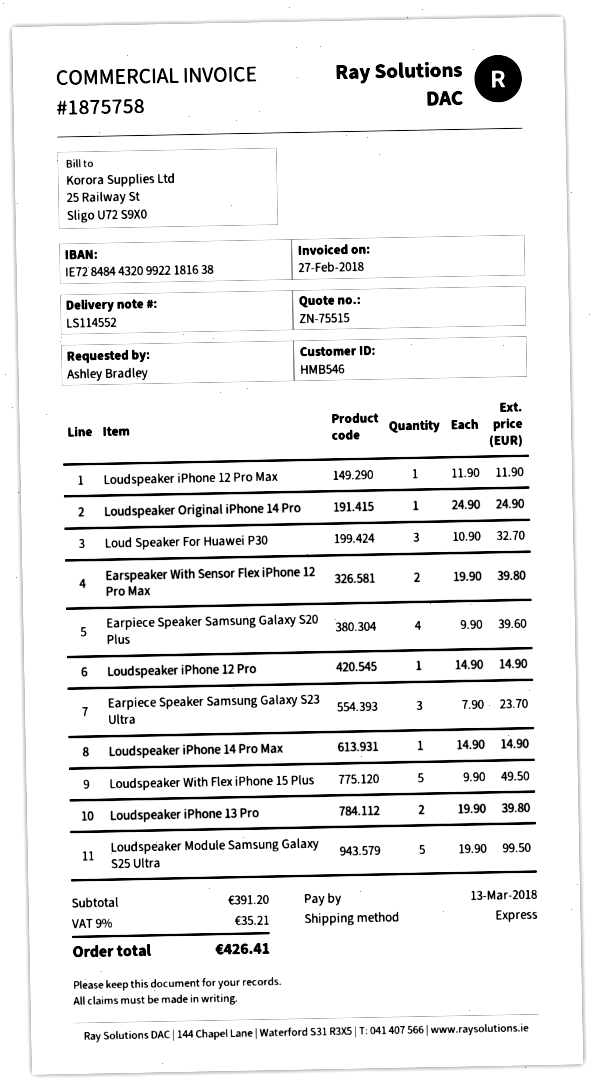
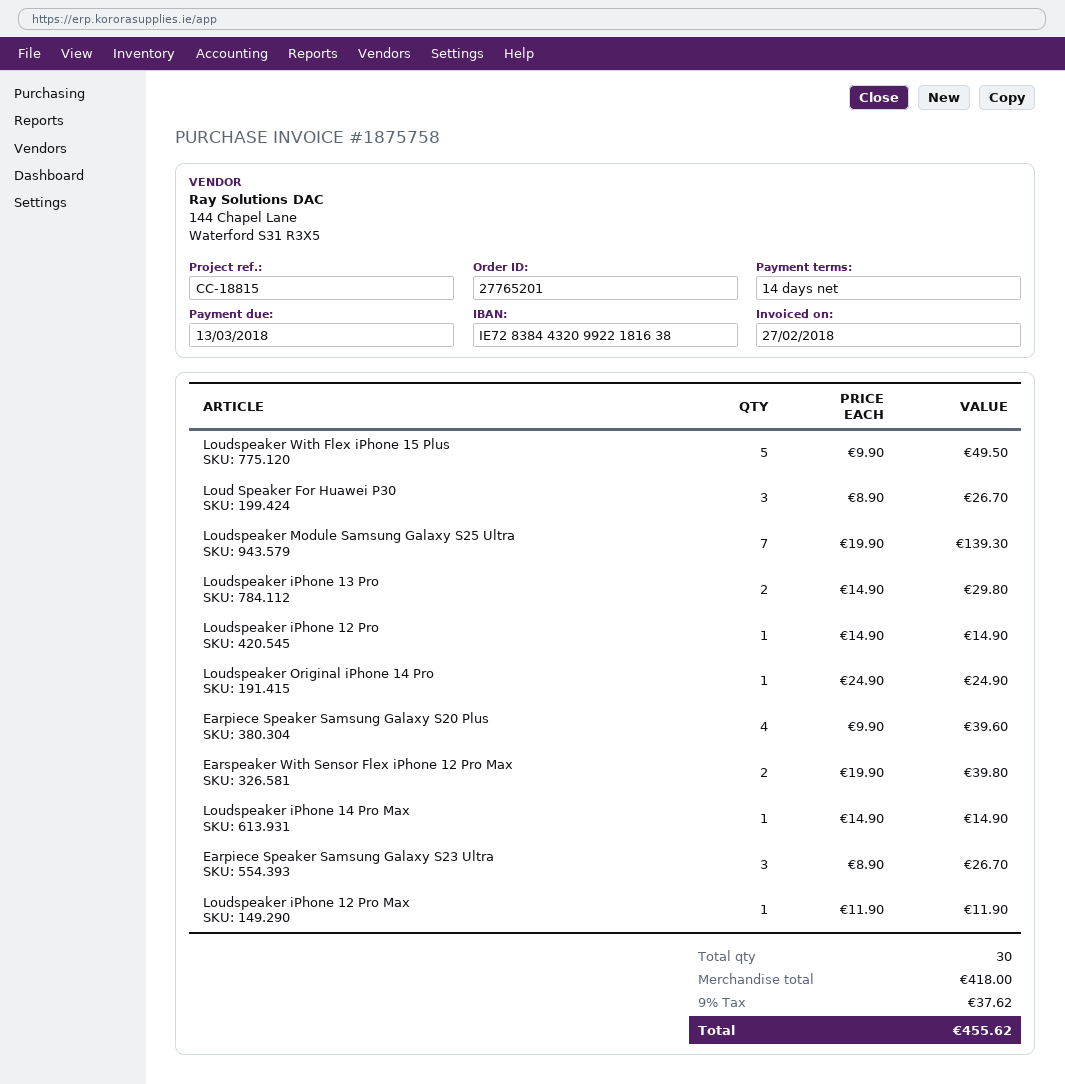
bank account: IE72848443209922181638 -> IE72838443209922181638
Loud Speaker For Huawei P30: 3 x 10.90 = 32.70 -> 3 x 8.90 = 26.70
Earpiece Speaker Samsung Galaxy S23 Ultra: 3 x 7.90 = 23.70 -> 3 x 8.90 = 26.70
Loudspeaker iPhone 13 Pro: 2 x 19.90 = 39.80 -> 2 x 14.90 = 29.80
Loudspeaker Module Samsung Galaxy S25 Ultra: 5 x 19.90 = 99.50 -> 7 x 19.90 = 139.30
subtotal: 391.20 -> 418.00
tax: 9% = 35.21 -> 9% = 37.62
total: 426.41 -> 455.62

